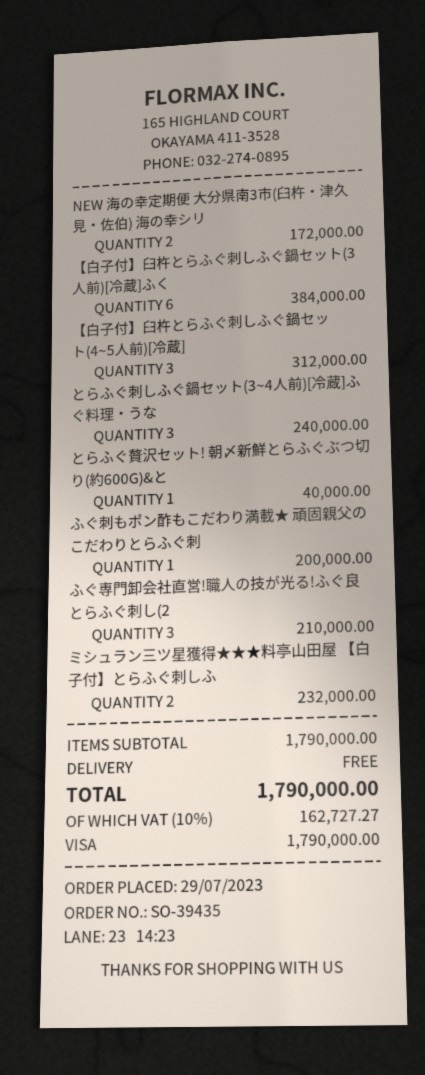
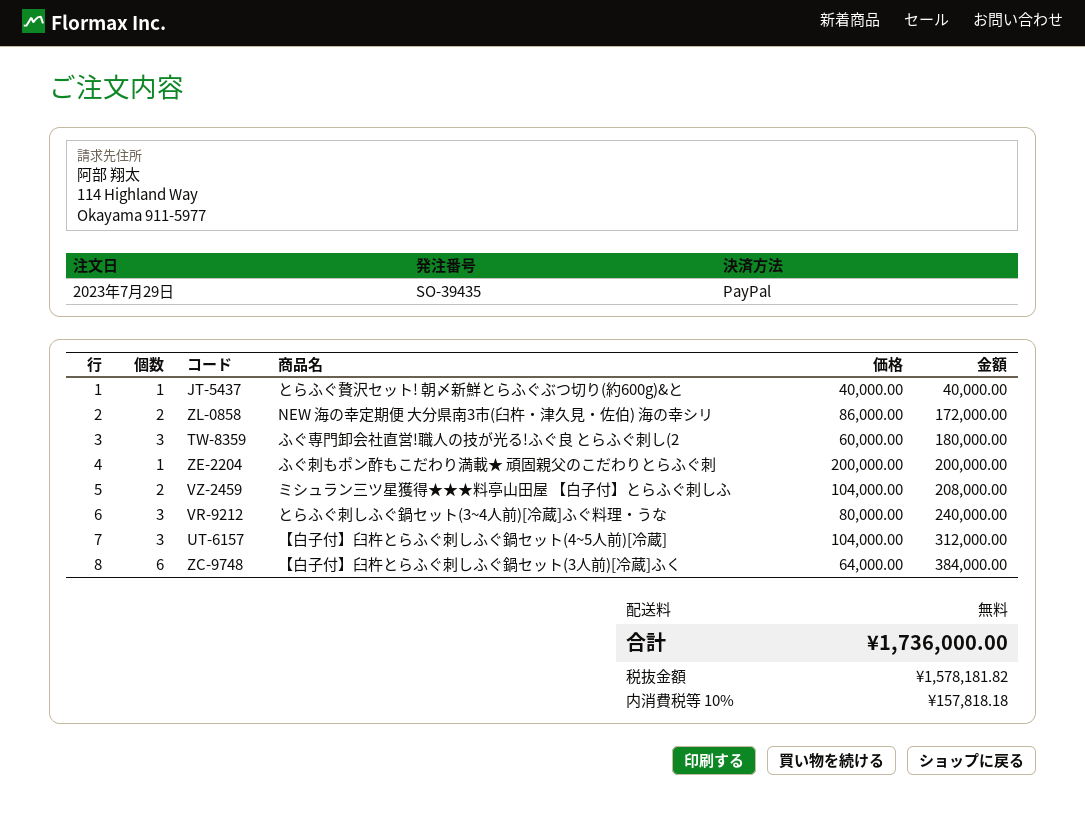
payment method: Visa -> PayPal
ふぐ専門卸会社直営!職人の技が光る!ふぐ良 とらふぐ刺し(2: 3 for 210000.00 -> 3 for 180000.00
ミシュラン三ツ星獲得★★★料亭山田屋 【白子付】とらふぐ刺しふ: 2 for 232000.00 -> 2 for 208000.00
tax: 10% = 162727.27 -> 10% = 157818.18
total: 1790000.00 -> 1736000.00

